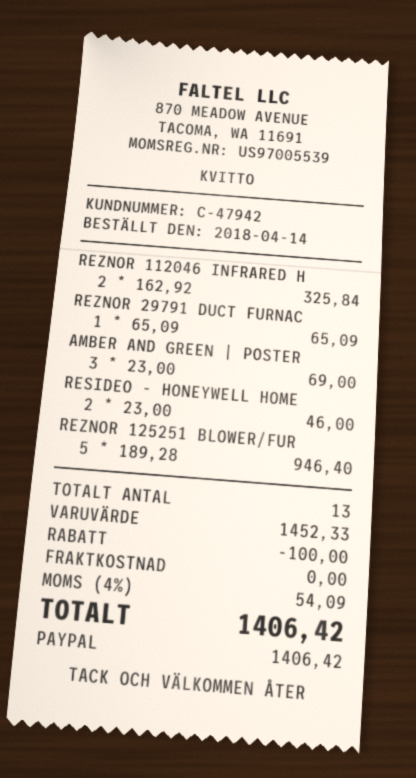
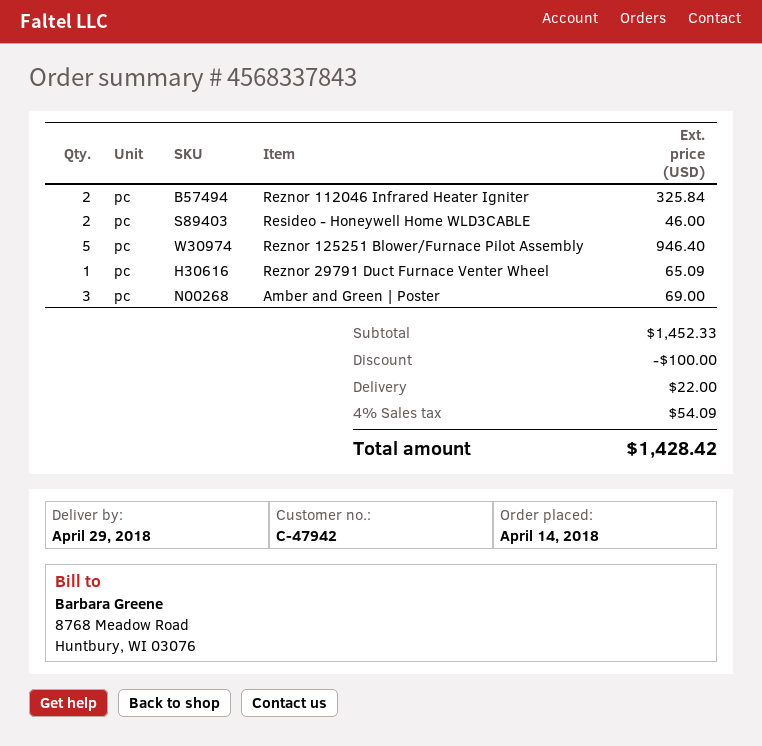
shipping: 0.00 -> 22.00
total: 1406.42 -> 1428.42

